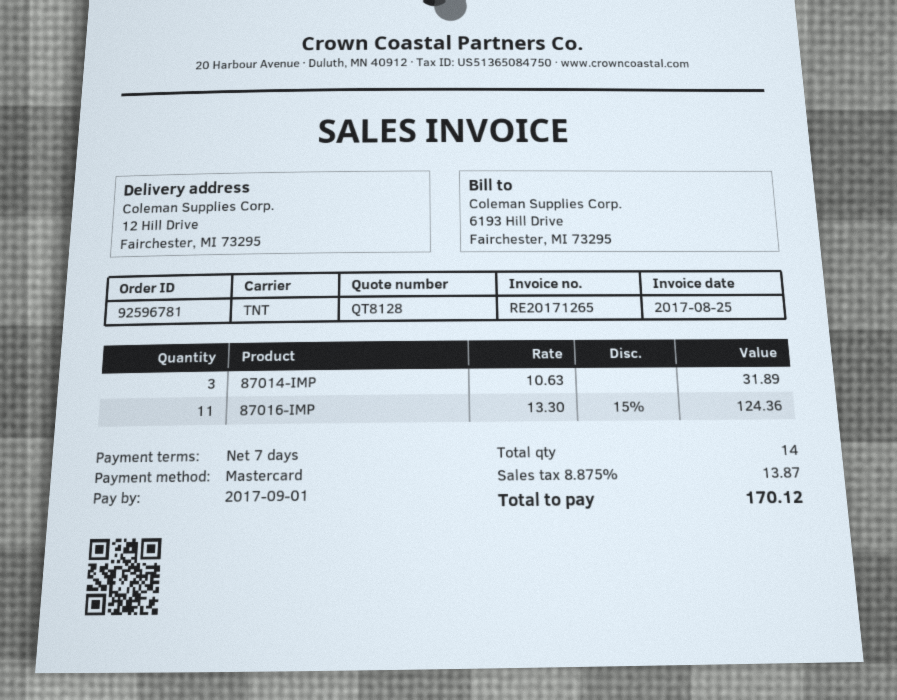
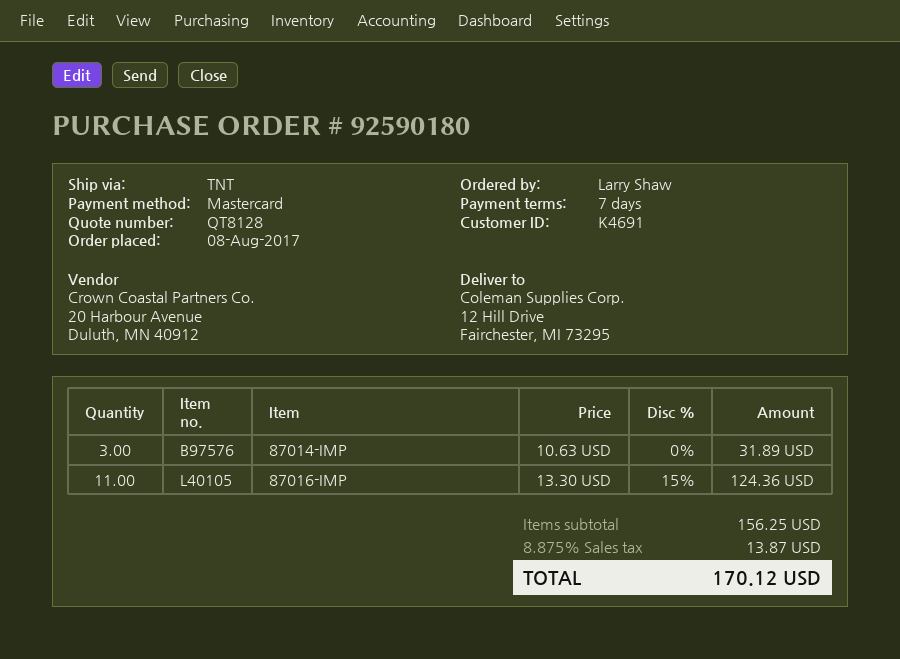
order number: 92596781 -> 92590180

